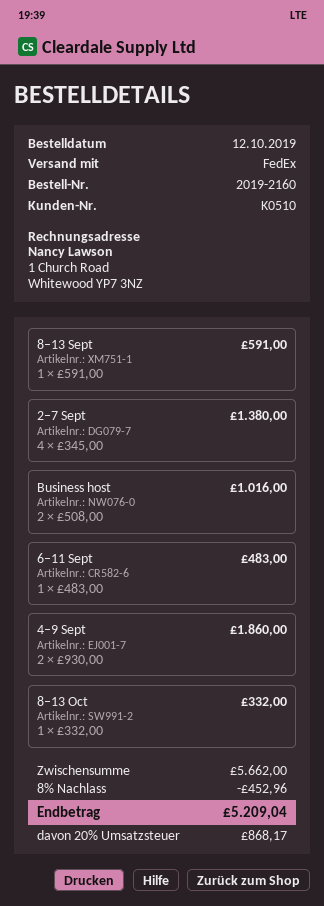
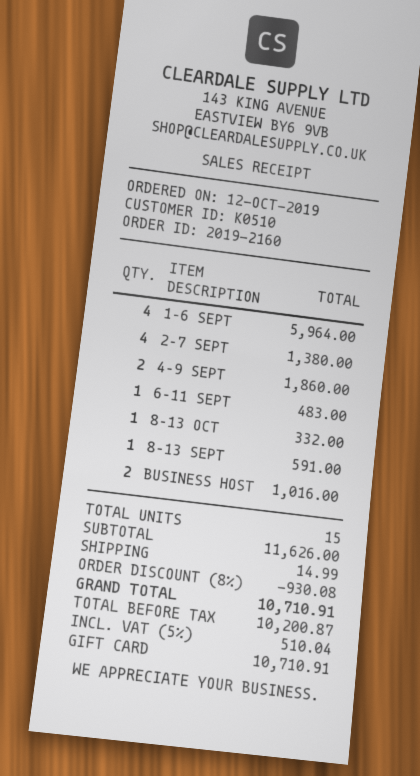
1–6 SEPT: none -> 4 for 5964.00
subtotal: 5662.00 -> 11626.00
discount: 8% = 452.96 -> 8% = 930.08
shipping: none -> 14.99
tax: 20% = 868.17 -> 5% = 510.04
total: 5209.04 -> 10710.91

